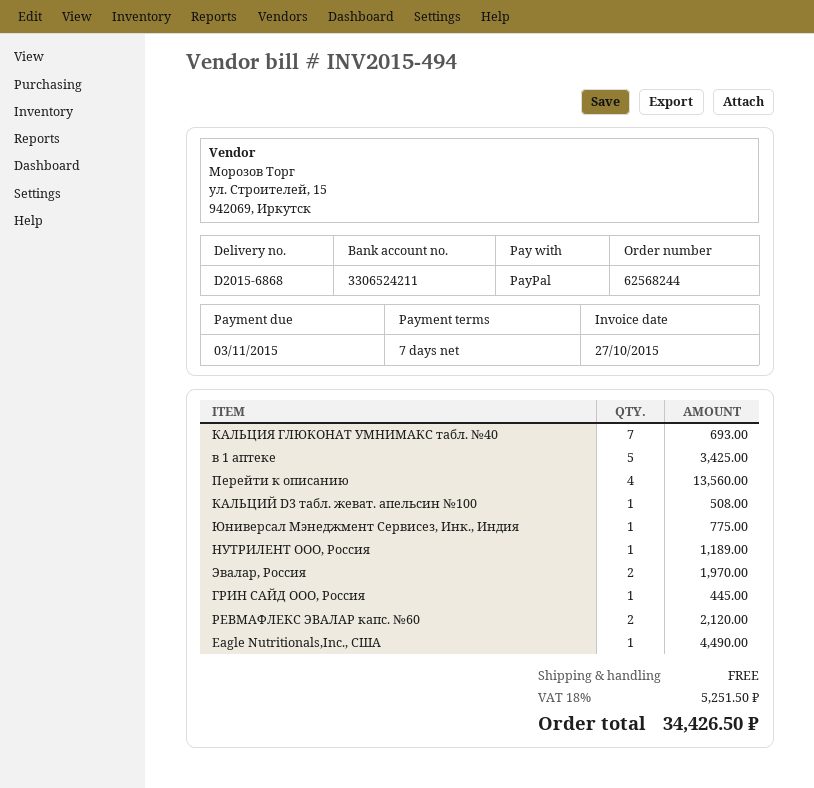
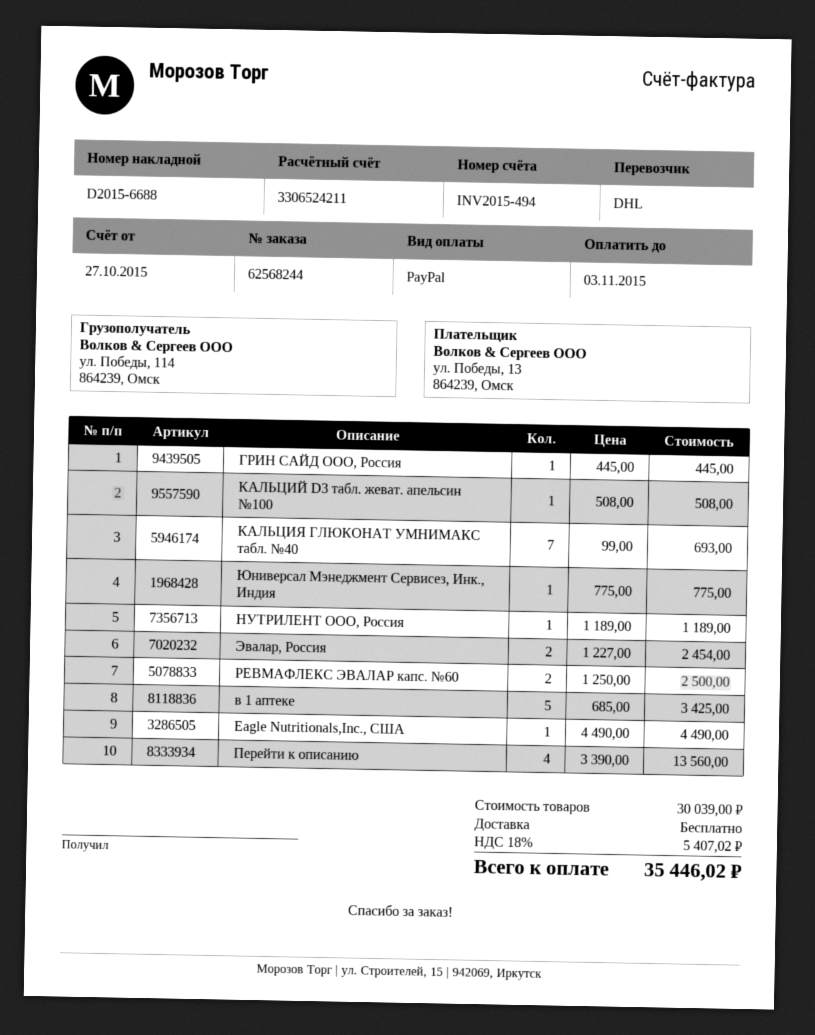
delivery note number: D2015-6868 -> D2015-6688
Эвалар, Россия: 2 for 1970.00 -> 2 for 2454.00
РЕВМАФЛЕКС ЭВАЛАР капс. №60: 2 for 2120.00 -> 2 for 2500.00
tax: 18% = 5251.50 -> 18% = 5407.02
total: 34426.50 -> 35446.02

